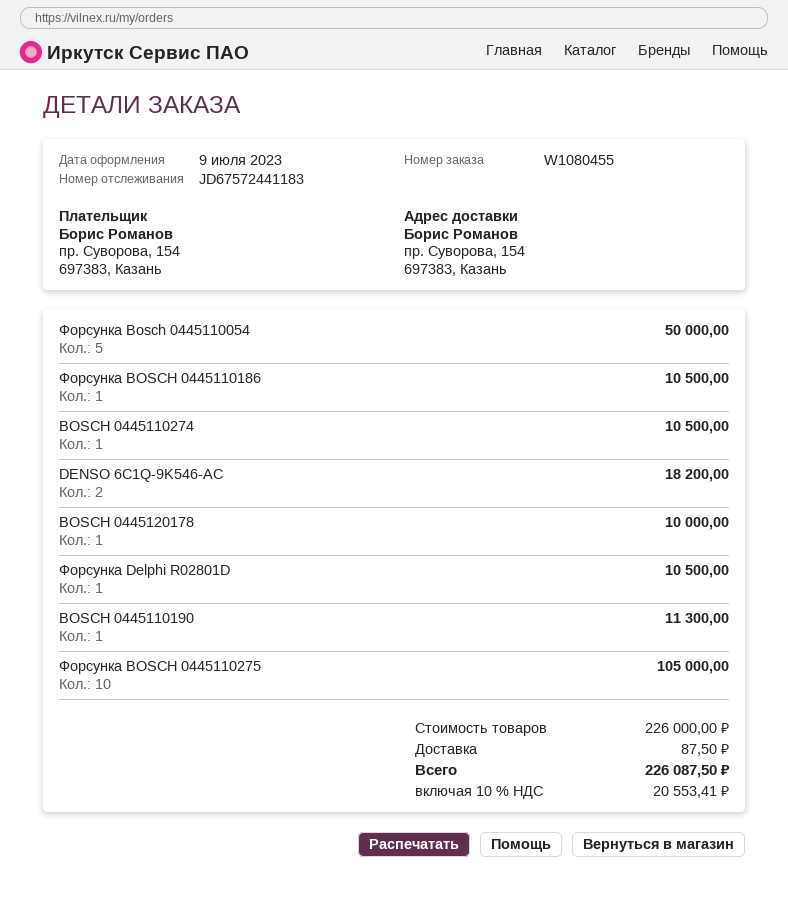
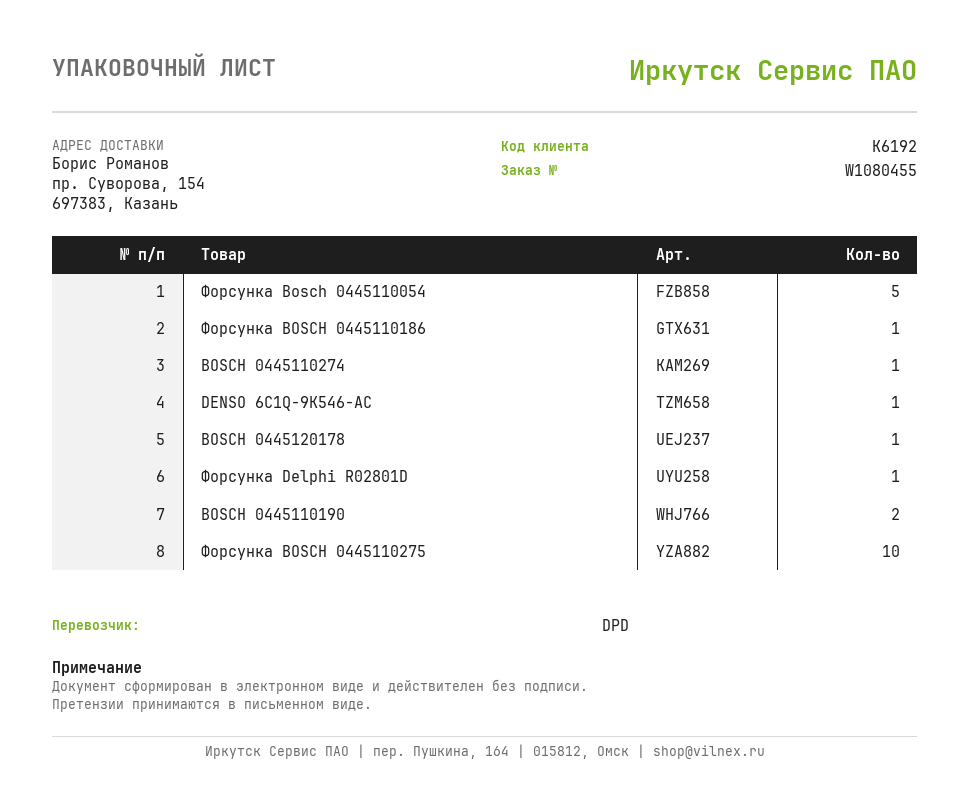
DENSO 6C1Q-9K546-AC: 2 -> 1
BOSCH 0445110190: 1 -> 2

